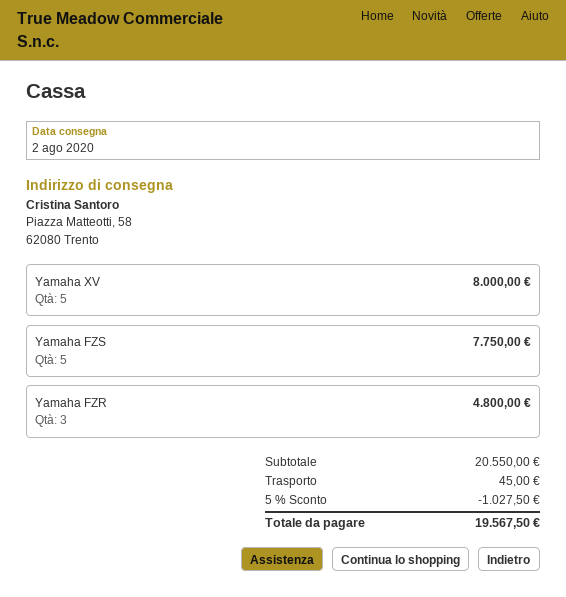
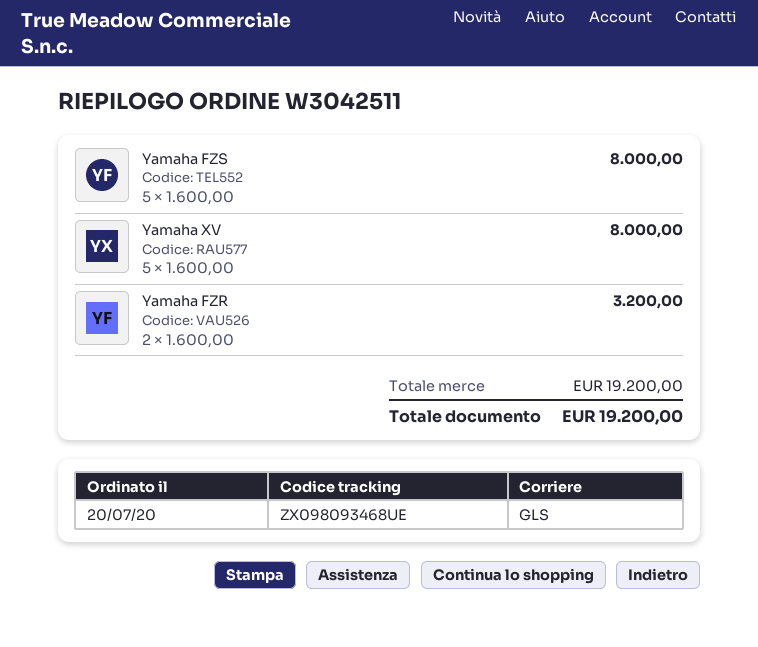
Yamaha FZS: 5 for 7750.00 -> 5 for 8000.00
Yamaha FZR: 3 for 4800.00 -> 2 for 3200.00
subtotal: 20550.00 -> 19200.00
discount: 5% = 1027.50 -> none
shipping: 45.00 -> none
total: 19567.50 -> 19200.00

